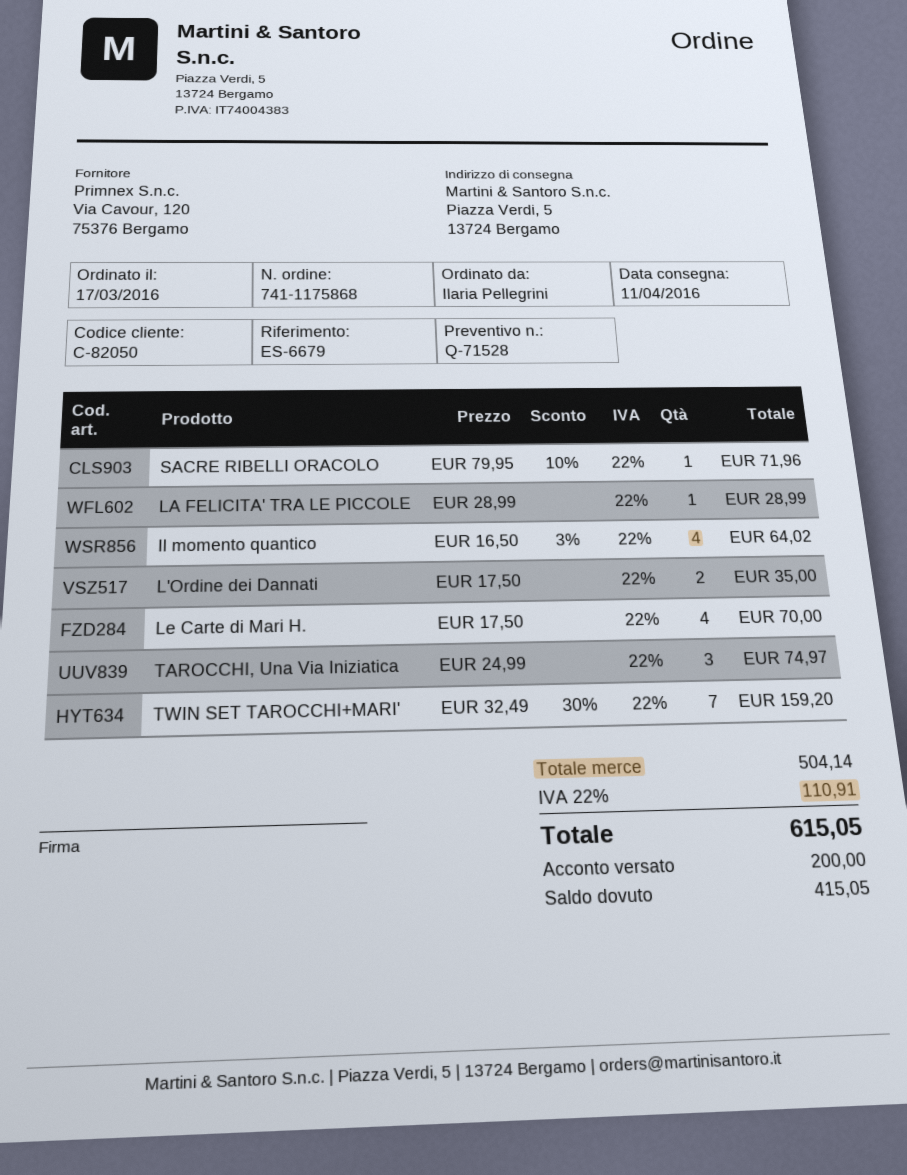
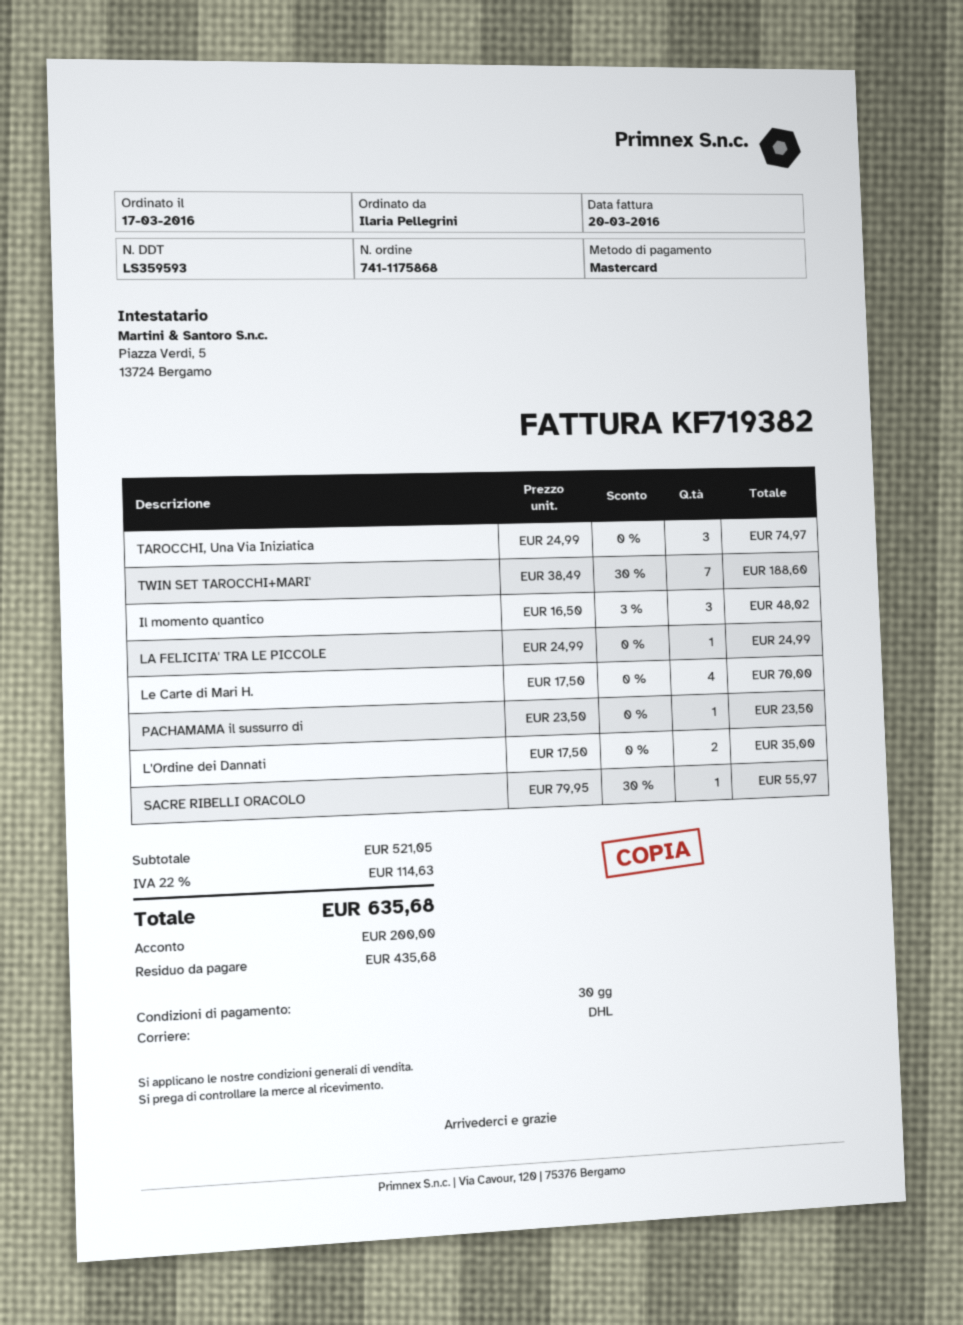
SACRE RIBELLI ORACOLO: 1 x 79.95 - 10% = 71.96 -> 1 x 79.95 - 30% = 55.97
LA FELICITA' TRA LE PICCOLE: 1 x 28.99 = 28.99 -> 1 x 24.99 = 24.99
Il momento quantico: 4 x 16.50 - 3% = 64.02 -> 3 x 16.50 - 3% = 48.02
TWIN SET TAROCCHI+MARI': 7 x 32.49 - 30% = 159.20 -> 7 x 38.49 - 30% = 188.60
PACHAMAMA il sussurro di: none -> 1 x 23.50 = 23.50
subtotal: 504.14 -> 521.05
tax: 22% = 110.91 -> 22% = 114.63
total: 615.05 -> 635.68
balance: 415.05 -> 435.68

